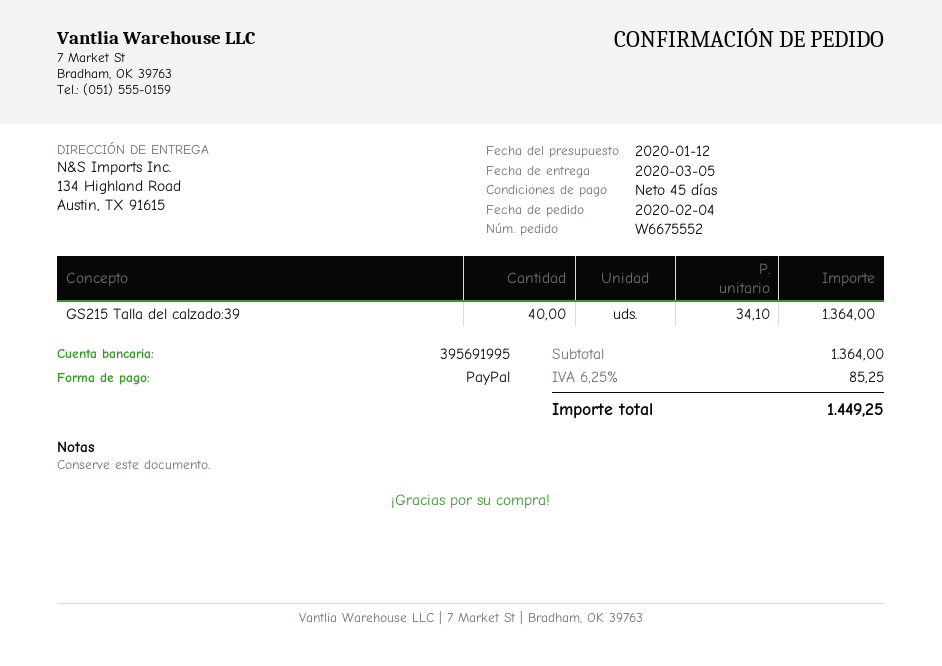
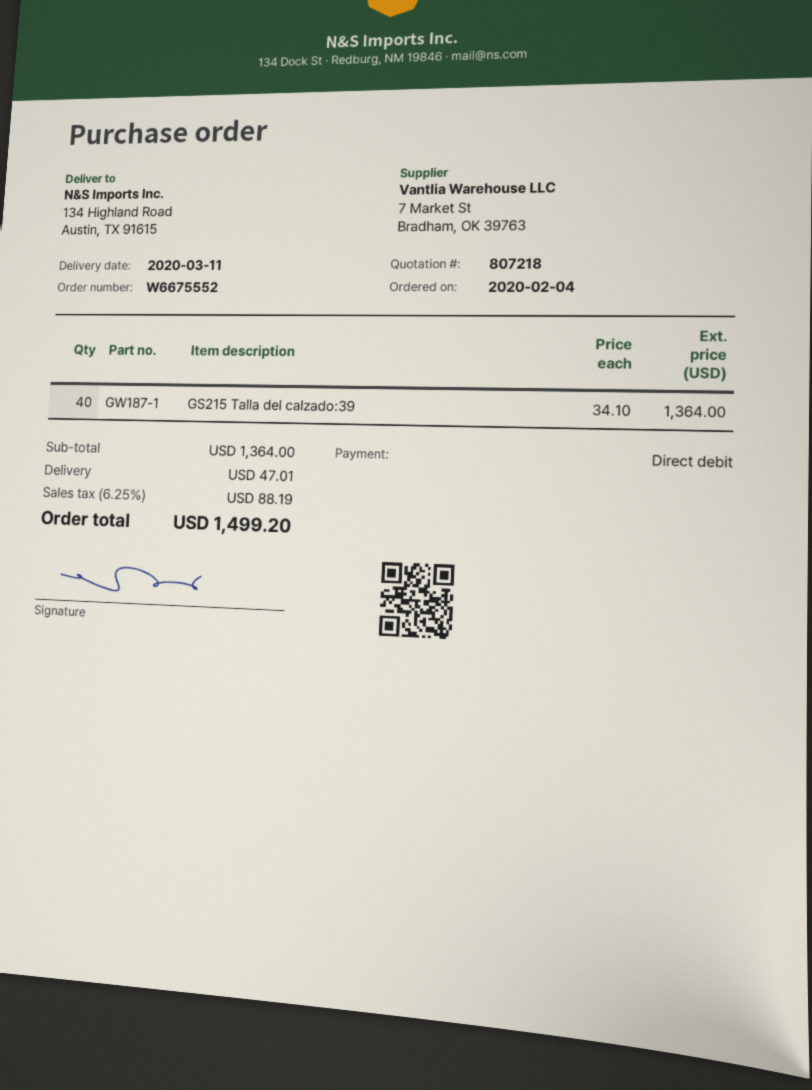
delivery date: 2020-03-05 -> 2020-03-11
payment method: PayPal -> direct debit
shipping: none -> 47.01
tax: 6.25% = 85.25 -> 6.25% = 88.19
total: 1449.25 -> 1499.20

